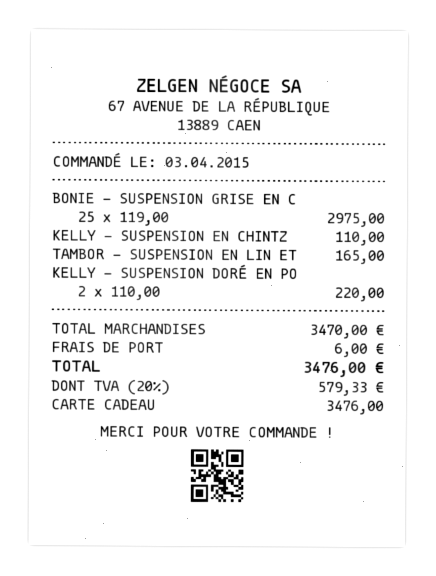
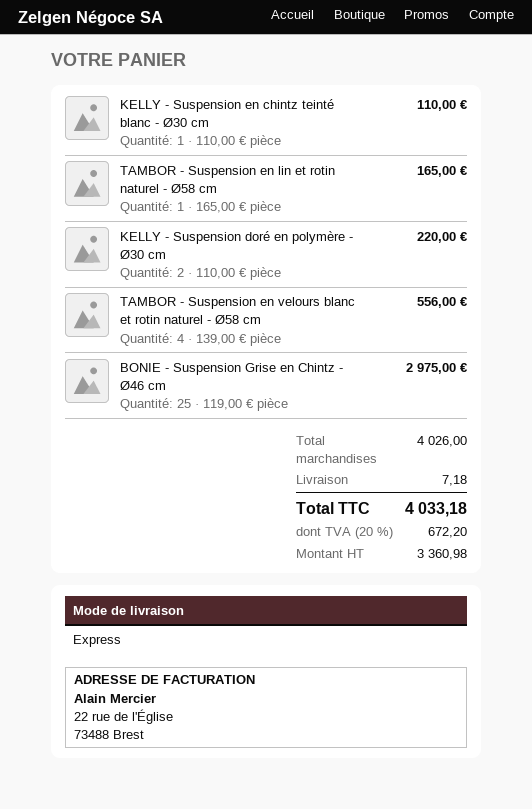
TAMBOR - Suspension en velours blanc et rotin naturel - Ø58 cm: none -> 4 x 139.00 = 556.00
subtotal: 3470.00 -> 4026.00
shipping: 6.00 -> 7.18
tax: 20% = 579.33 -> 20% = 672.20
total: 3476.00 -> 4033.18

